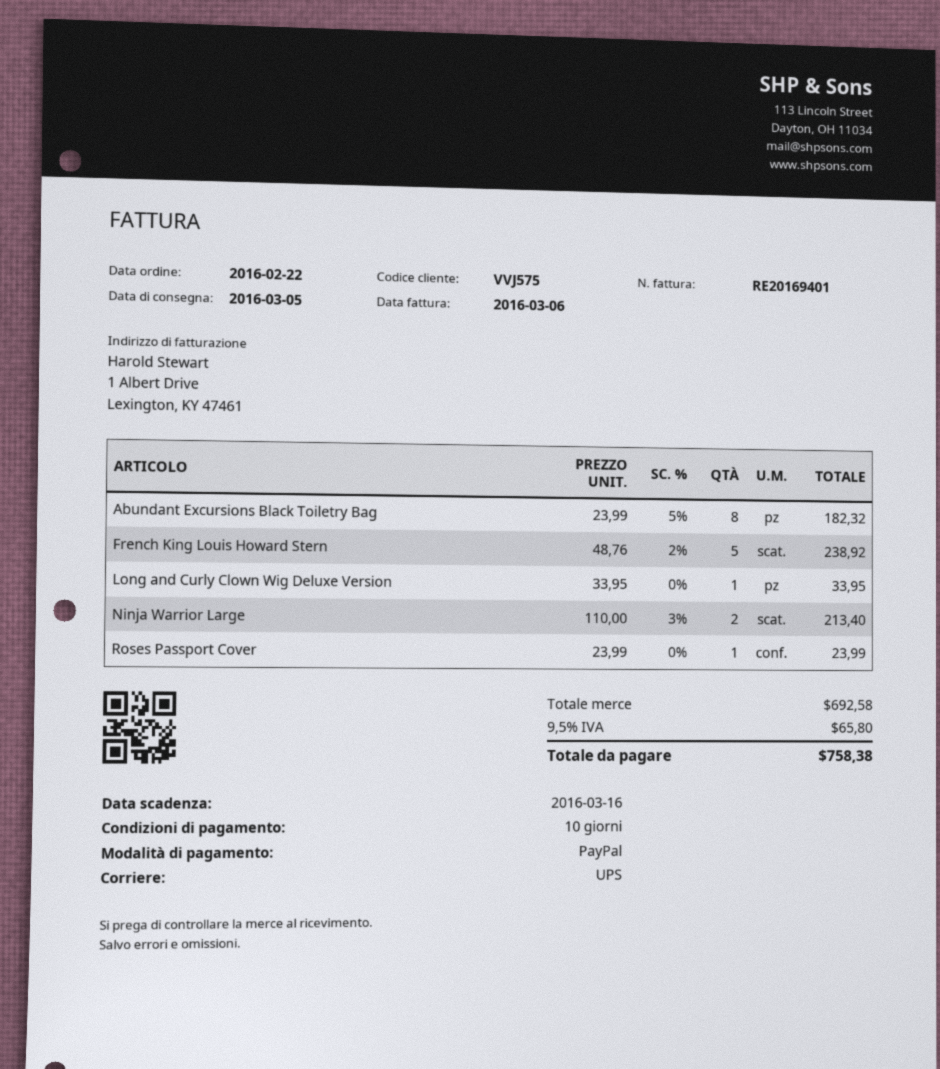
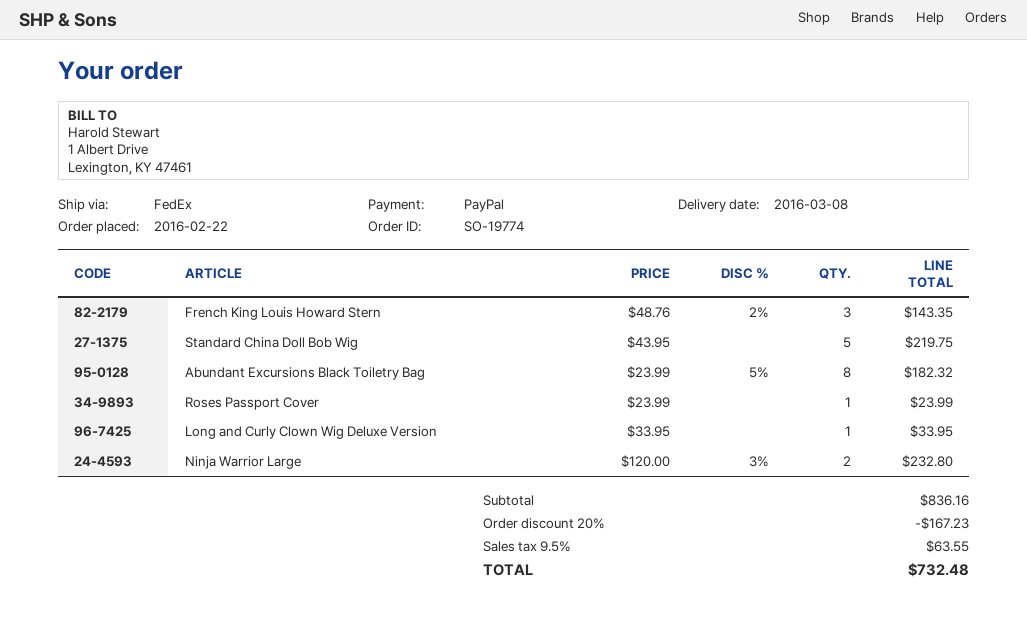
delivery date: 2016-03-05 -> 2016-03-08
shipping method: UPS -> FedEx
French King Louis Howard Stern: 5 x 48.76 - 2% = 238.92 -> 3 x 48.76 - 2% = 143.35
Ninja Warrior Large: 2 x 110.00 - 3% = 213.40 -> 2 x 120.00 - 3% = 232.80
Standard China Doll Bob Wig: none -> 5 x 43.95 = 219.75
subtotal: 692.58 -> 836.16
discount: none -> 20% = 167.23
tax: 9.5% = 65.80 -> 9.5% = 63.55
total: 758.38 -> 732.48

